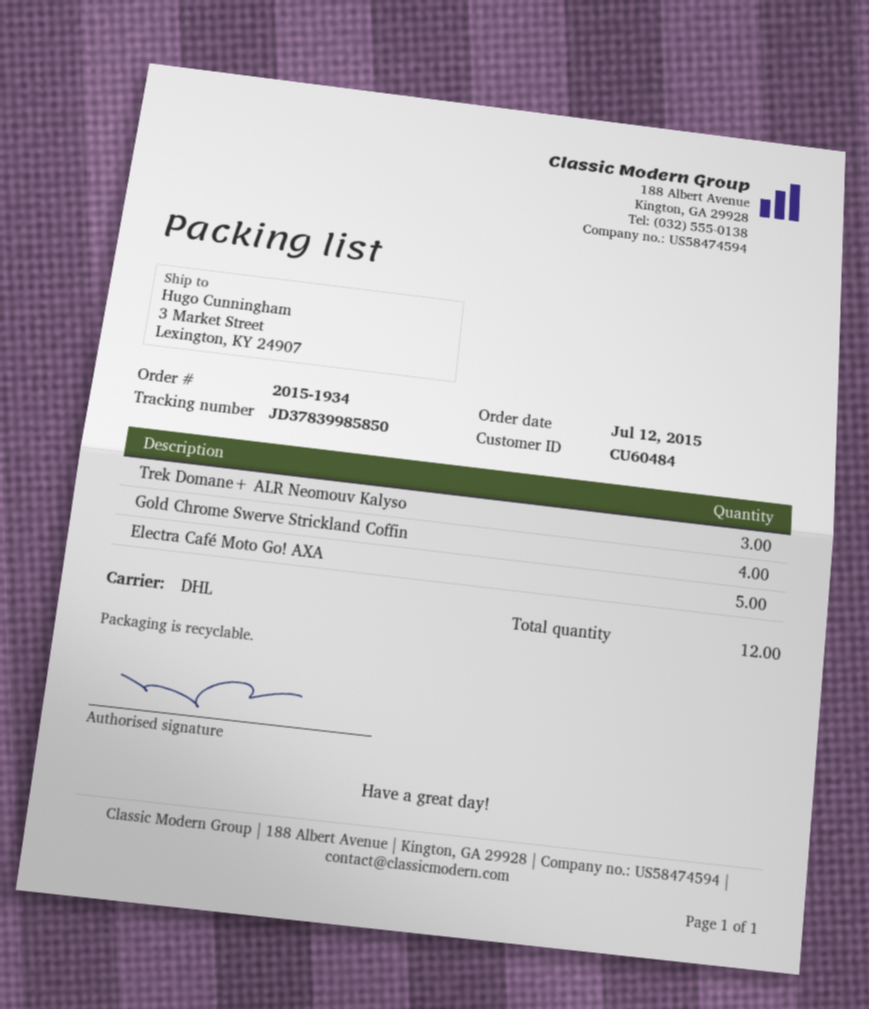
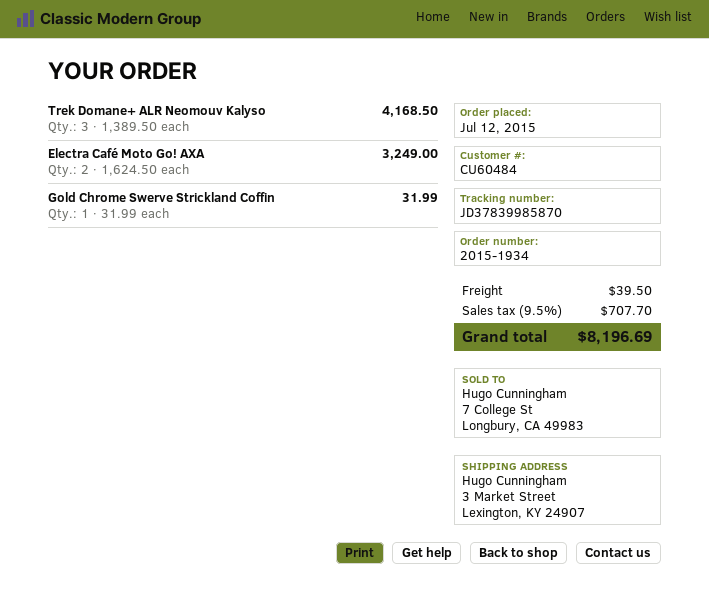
tracking number: JD37839985850 -> JD37839985870
Gold Chrome Swerve Strickland Coffin: 4 -> 1
Electra Café Moto Go! AXA: 5 -> 2

